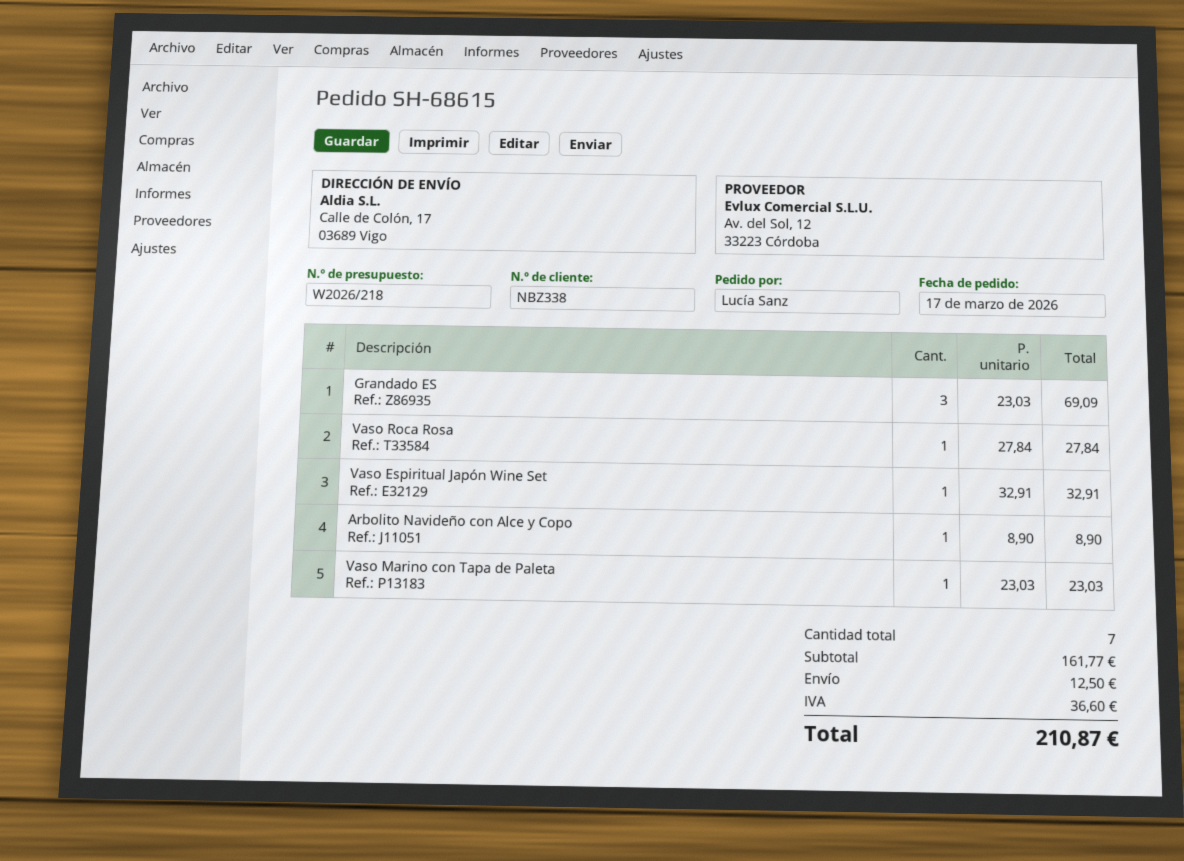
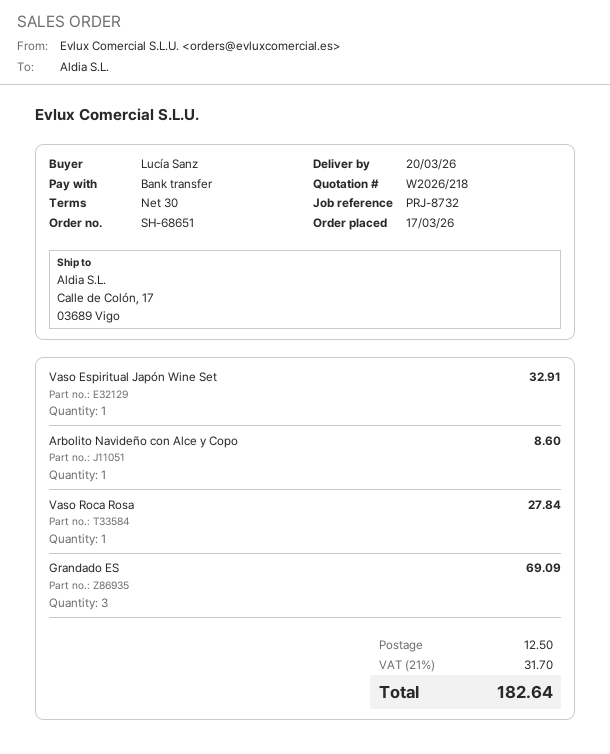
order number: SH-68615 -> SH-68651
Arbolito Navideño con Alce y Copo: 1 for 8.90 -> 1 for 8.60
Vaso Marino con Tapa de Paleta: 1 for 23.03 -> none
tax: 36.60 -> 31.70
total: 210.87 -> 182.64

